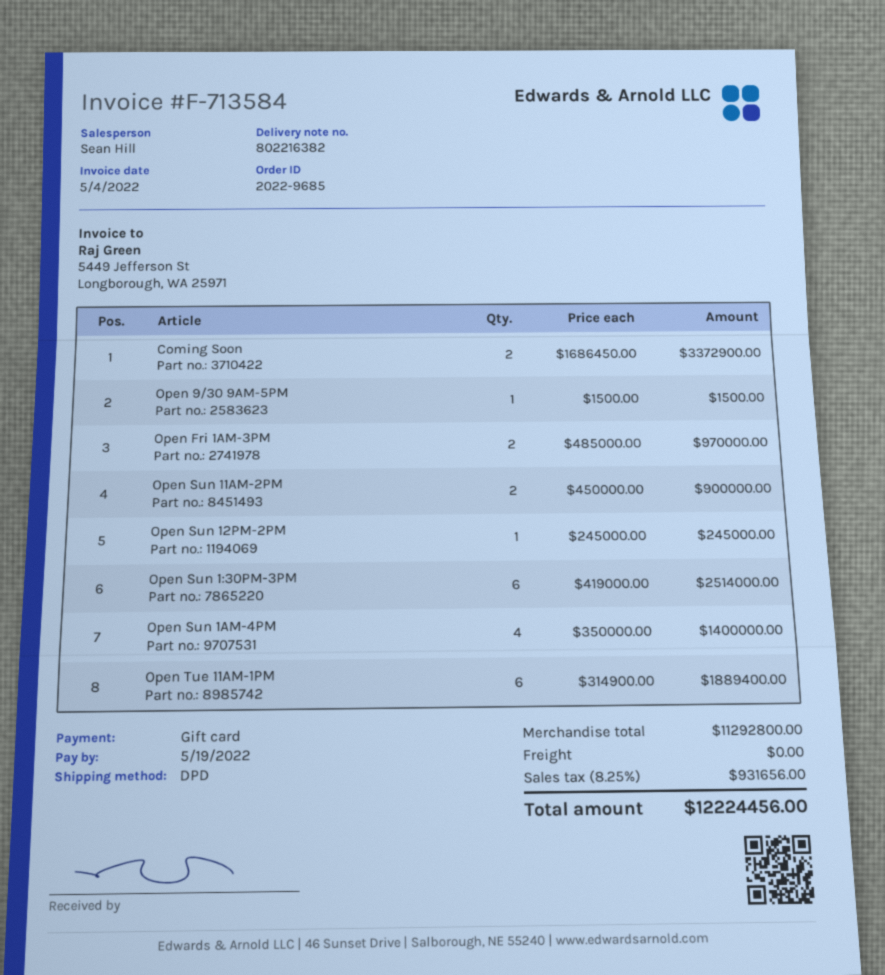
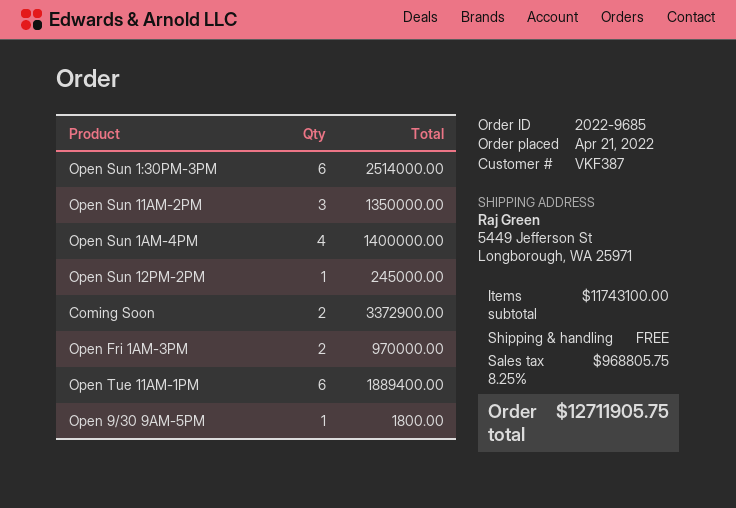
Open 9/30 9AM-5PM: 1 for 1500.00 -> 1 for 1800.00
Open Sun 11AM-2PM: 2 for 900000.00 -> 3 for 1350000.00
subtotal: 11292800.00 -> 11743100.00
tax: 8.25% = 931656.00 -> 8.25% = 968805.75
total: 12224456.00 -> 12711905.75

